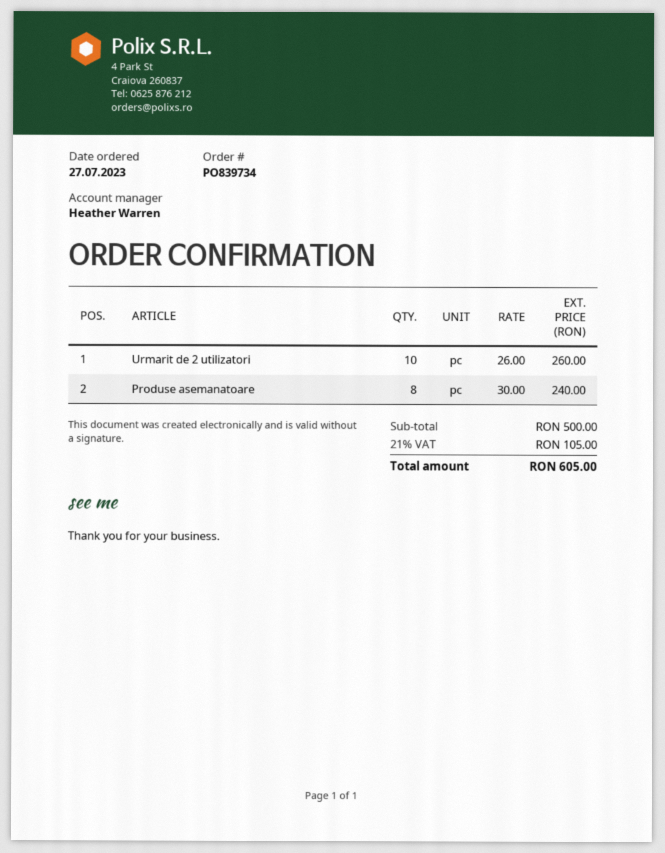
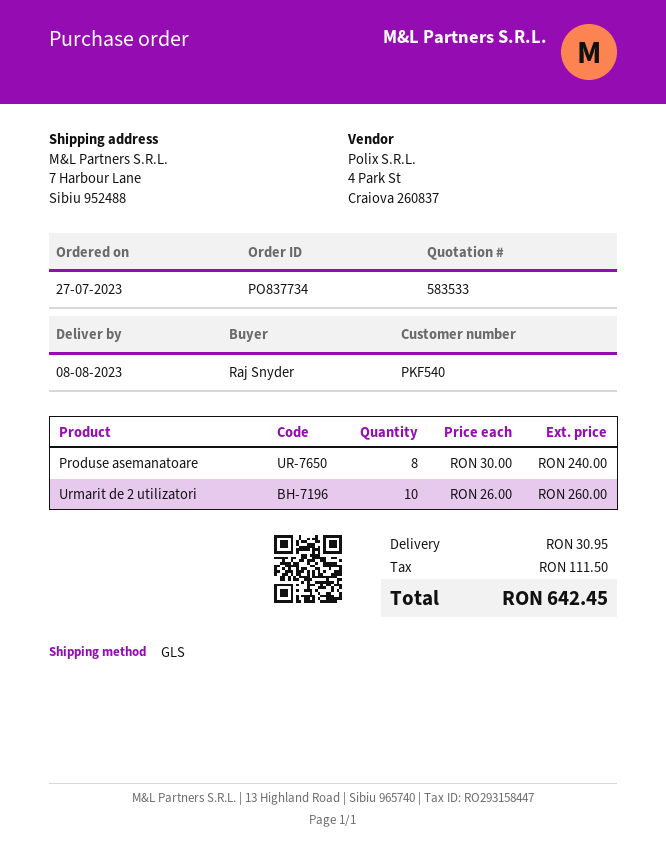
order number: PO839734 -> PO837734
shipping: none -> 30.95
tax: 105.00 -> 111.50
total: 605.00 -> 642.45

